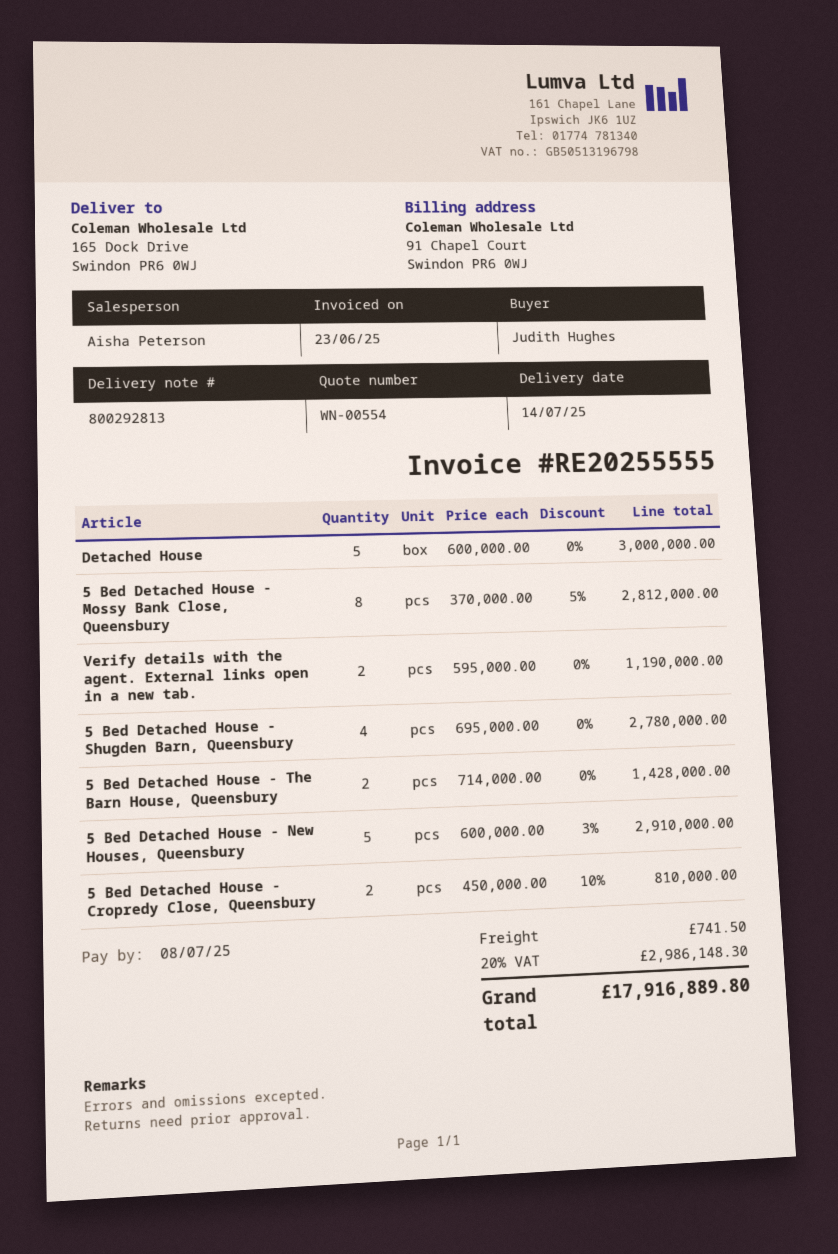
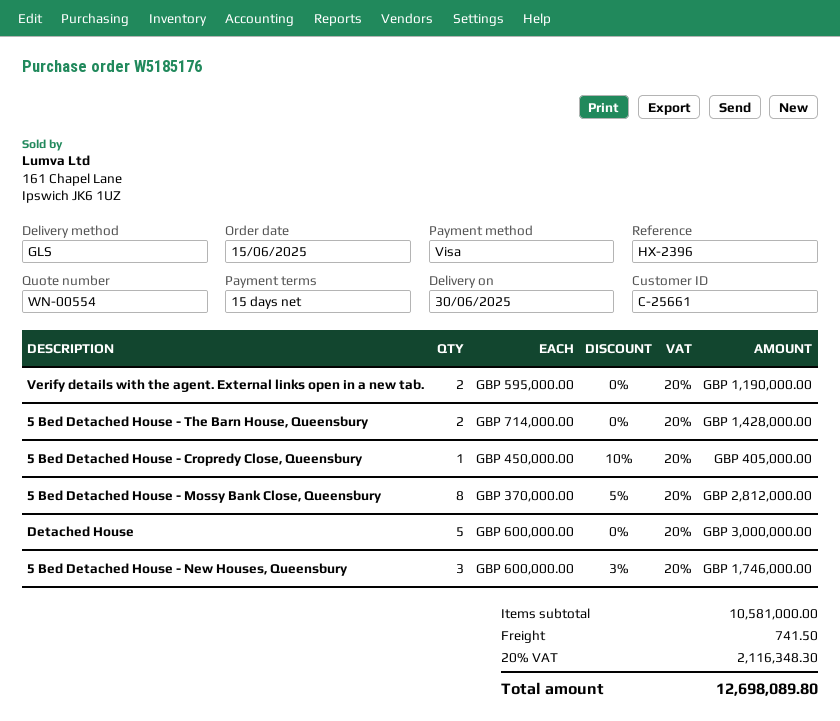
delivery date: 2025-07-14 -> 2025-06-30
5 Bed Detached House - Shugden Barn, Queensbury: 4 x 695000.00 = 2780000.00 -> none
5 Bed Detached House - New Houses, Queensbury: 5 x 600000.00 - 3% = 2910000.00 -> 3 x 600000.00 - 3% = 1746000.00
5 Bed Detached House - Cropredy Close, Queensbury: 2 x 450000.00 - 10% = 810000.00 -> 1 x 450000.00 - 10% = 405000.00
tax: 20% = 2986148.30 -> 20% = 2116348.30
total: 17916889.80 -> 12698089.80

